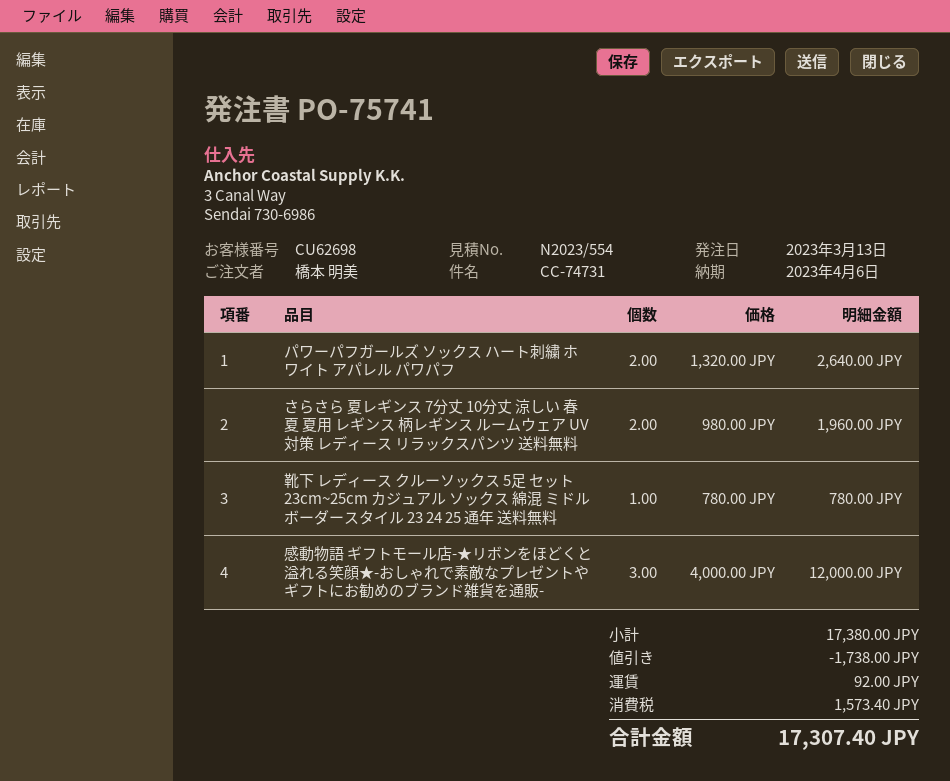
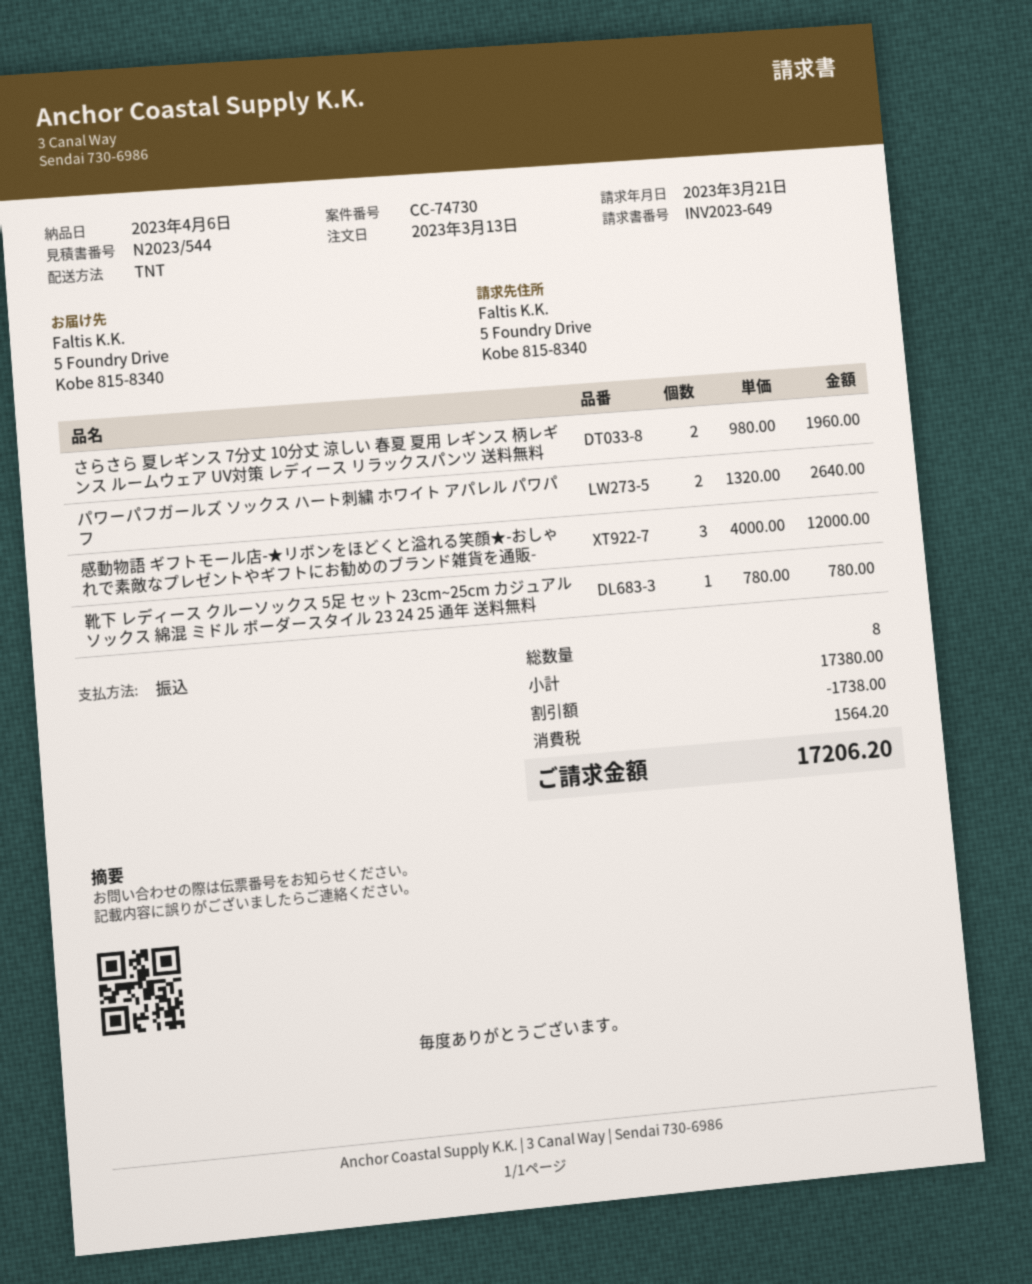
quote number: N2023/554 -> N2023/544
reference: CC-74731 -> CC-74730
shipping: 92.00 -> none
tax: 1573.40 -> 1564.20
total: 17307.40 -> 17206.20

